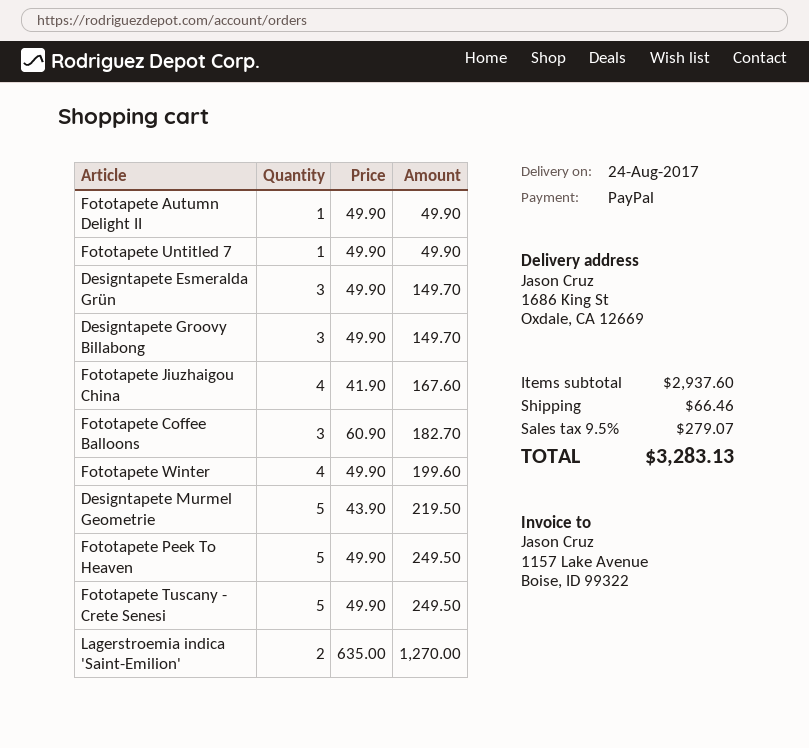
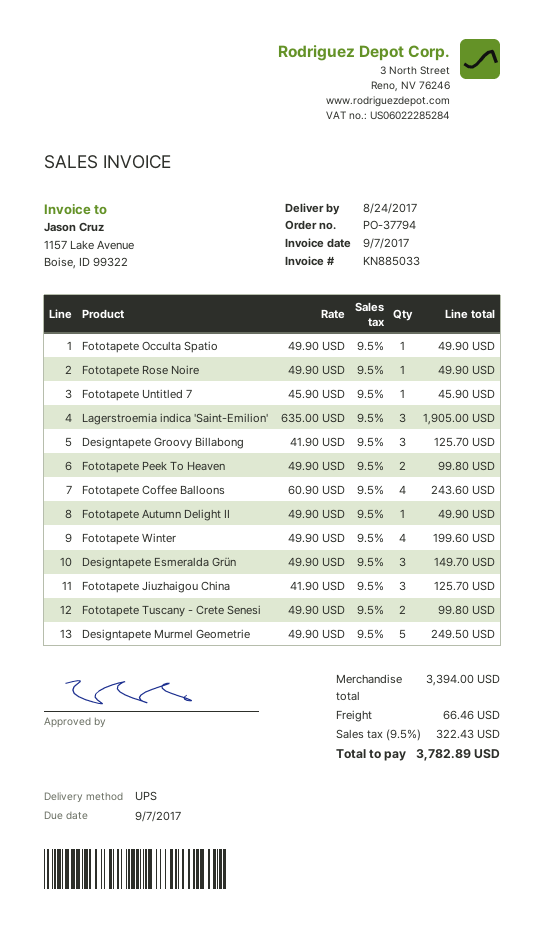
Fototapete Untitled 7: 1 x 49.90 = 49.90 -> 1 x 45.90 = 45.90
Designtapete Groovy Billabong: 3 x 49.90 = 149.70 -> 3 x 41.90 = 125.70
Fototapete Jiuzhaigou China: 4 x 41.90 = 167.60 -> 3 x 41.90 = 125.70
Fototapete Coffee Balloons: 3 x 60.90 = 182.70 -> 4 x 60.90 = 243.60
Designtapete Murmel Geometrie: 5 x 43.90 = 219.50 -> 5 x 49.90 = 249.50
Fototapete Peek To Heaven: 5 x 49.90 = 249.50 -> 2 x 49.90 = 99.80
Fototapete Tuscany - Crete Senesi: 5 x 49.90 = 249.50 -> 2 x 49.90 = 99.80
Lagerstroemia indica 'Saint-Emilion': 2 x 635.00 = 1270.00 -> 3 x 635.00 = 1905.00
Fototapete Occulta Spatio: none -> 1 x 49.90 = 49.90
Fototapete Rose Noire: none -> 1 x 49.90 = 49.90
subtotal: 2937.60 -> 3394.00
tax: 9.5% = 279.07 -> 9.5% = 322.43
total: 3283.13 -> 3782.89

